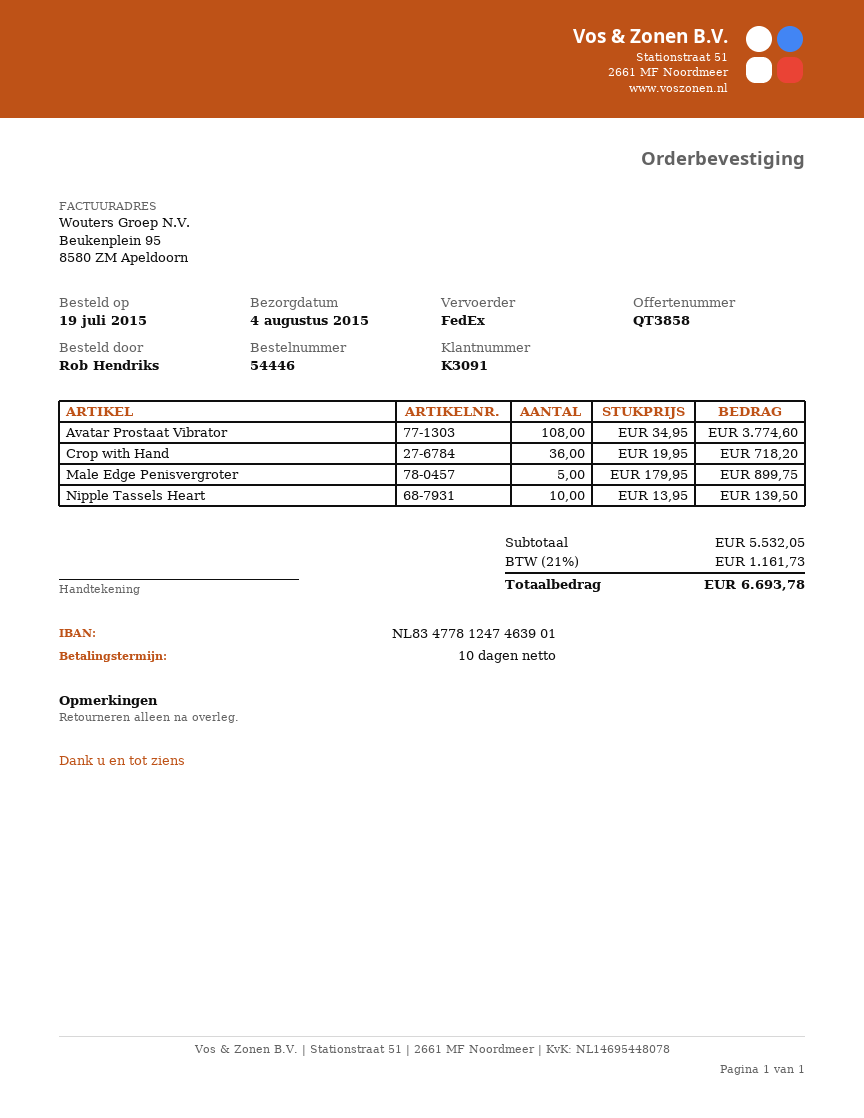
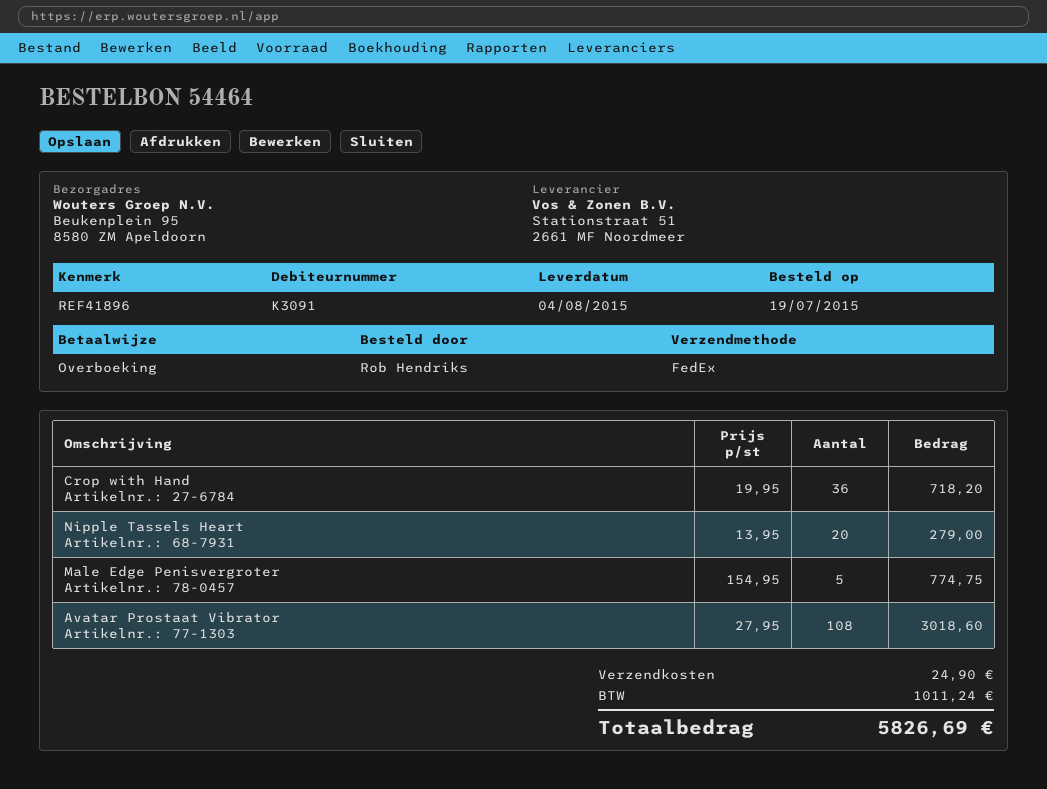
order number: 54446 -> 54464
Avatar Prostaat Vibrator: 108 x 34.95 = 3774.60 -> 108 x 27.95 = 3018.60
Male Edge Penisvergroter: 5 x 179.95 = 899.75 -> 5 x 154.95 = 774.75
Nipple Tassels Heart: 10 x 13.95 = 139.50 -> 20 x 13.95 = 279.00
shipping: none -> 24.90
tax: 1161.73 -> 1011.24
total: 6693.78 -> 5826.69

